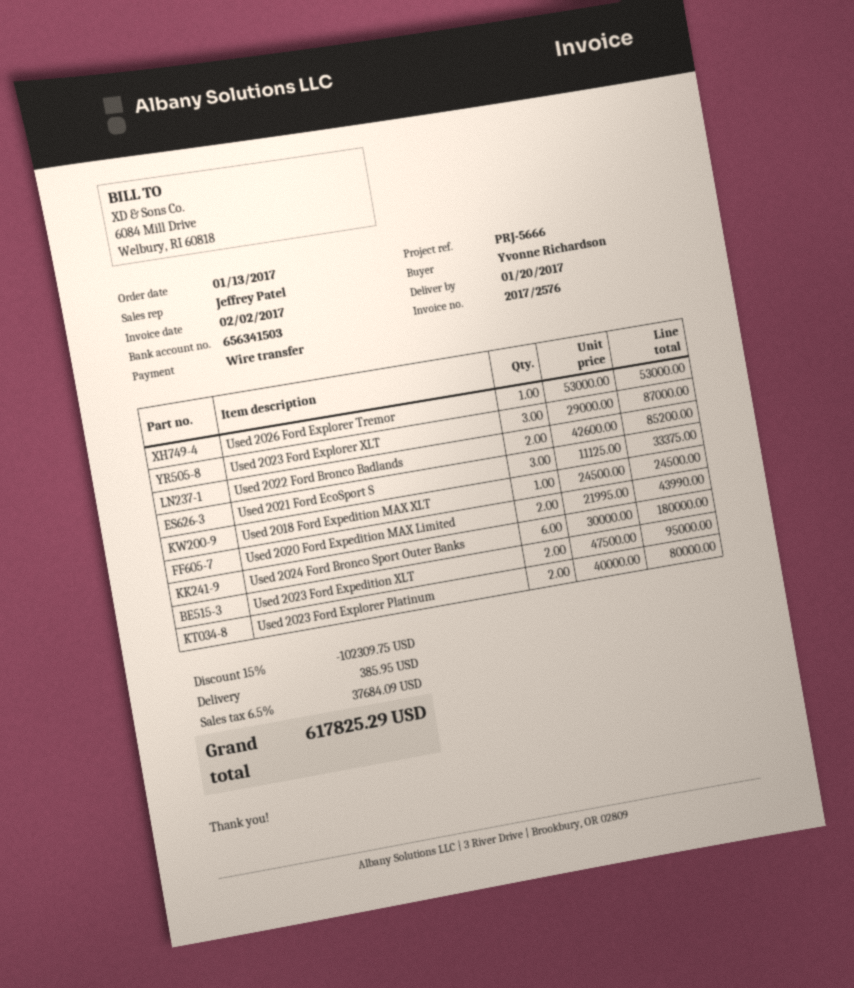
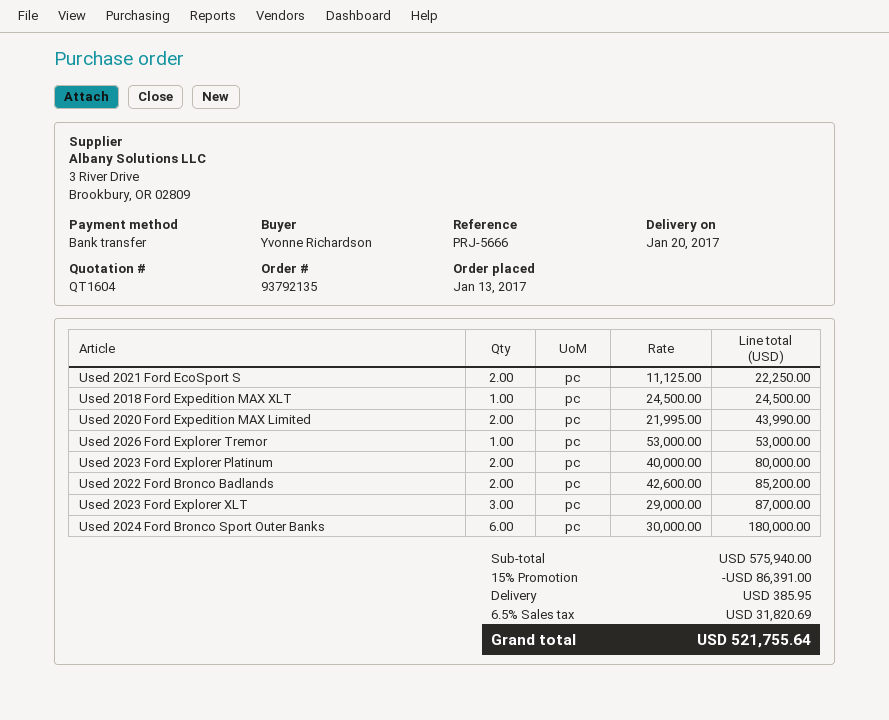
Used 2021 Ford EcoSport S: 3 x 11125.00 = 33375.00 -> 2 x 11125.00 = 22250.00
Used 2023 Ford Expedition XLT: 2 x 47500.00 = 95000.00 -> none
discount: 15% = 102309.75 -> 15% = 86391.00
tax: 6.5% = 37684.09 -> 6.5% = 31820.69
total: 617825.29 -> 521755.64

